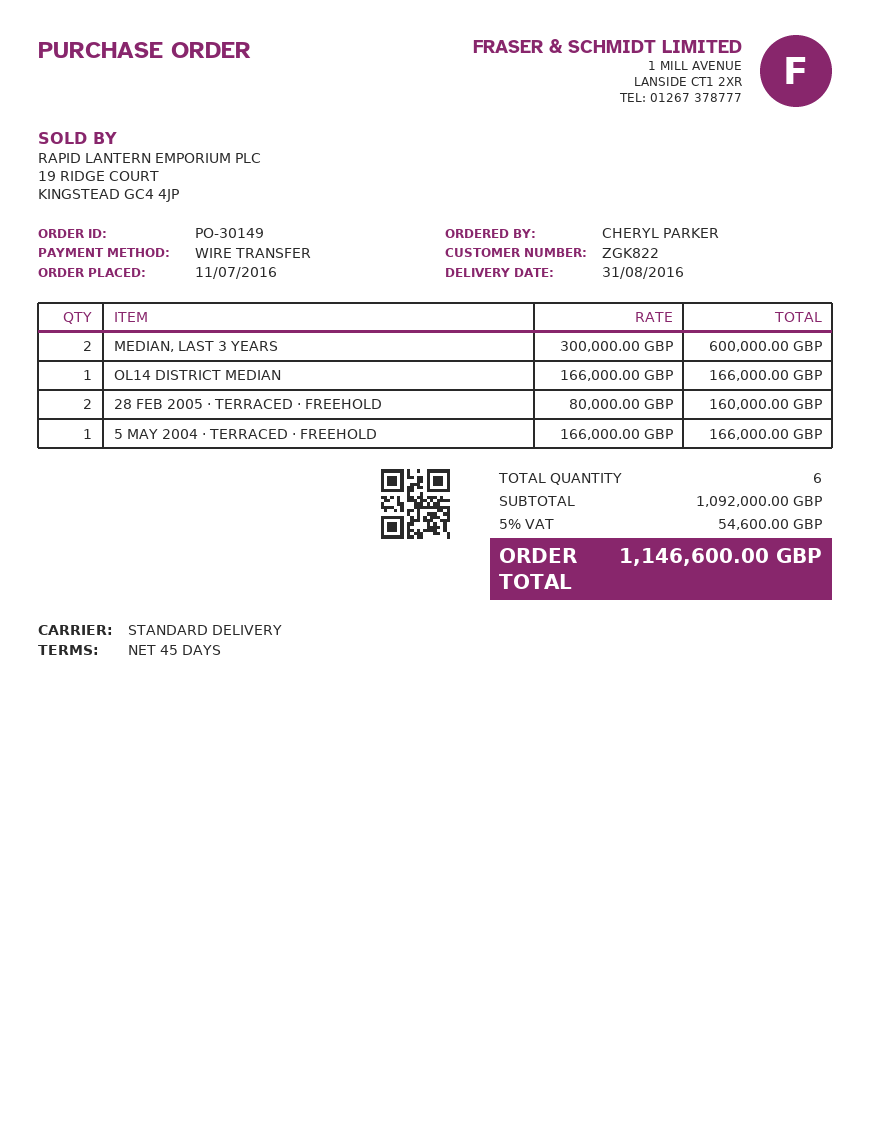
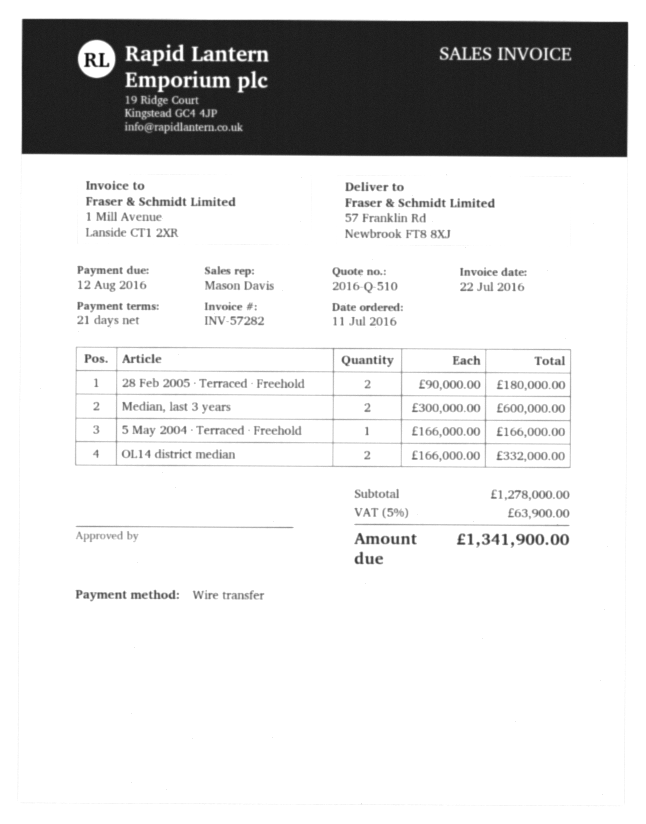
payment terms: 45 days -> 21 days
OL14 DISTRICT MEDIAN: 1 x 166000.00 = 166000.00 -> 2 x 166000.00 = 332000.00
28 FEB 2005 · TERRACED · FREEHOLD: 2 x 80000.00 = 160000.00 -> 2 x 90000.00 = 180000.00
subtotal: 1092000.00 -> 1278000.00
tax: 5% = 54600.00 -> 5% = 63900.00
total: 1146600.00 -> 1341900.00

